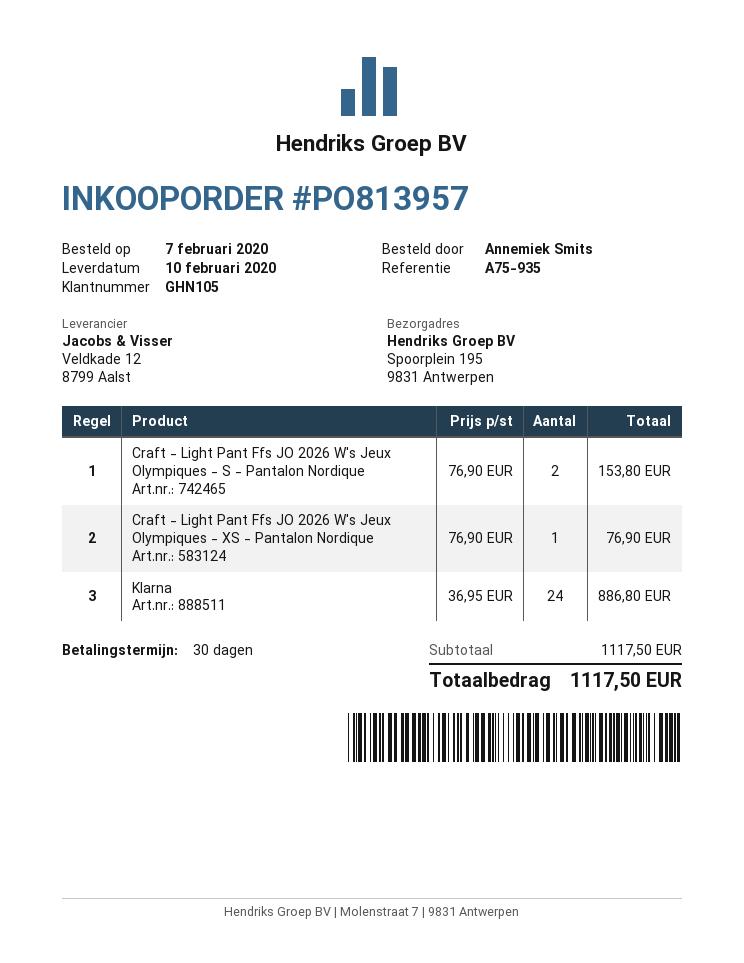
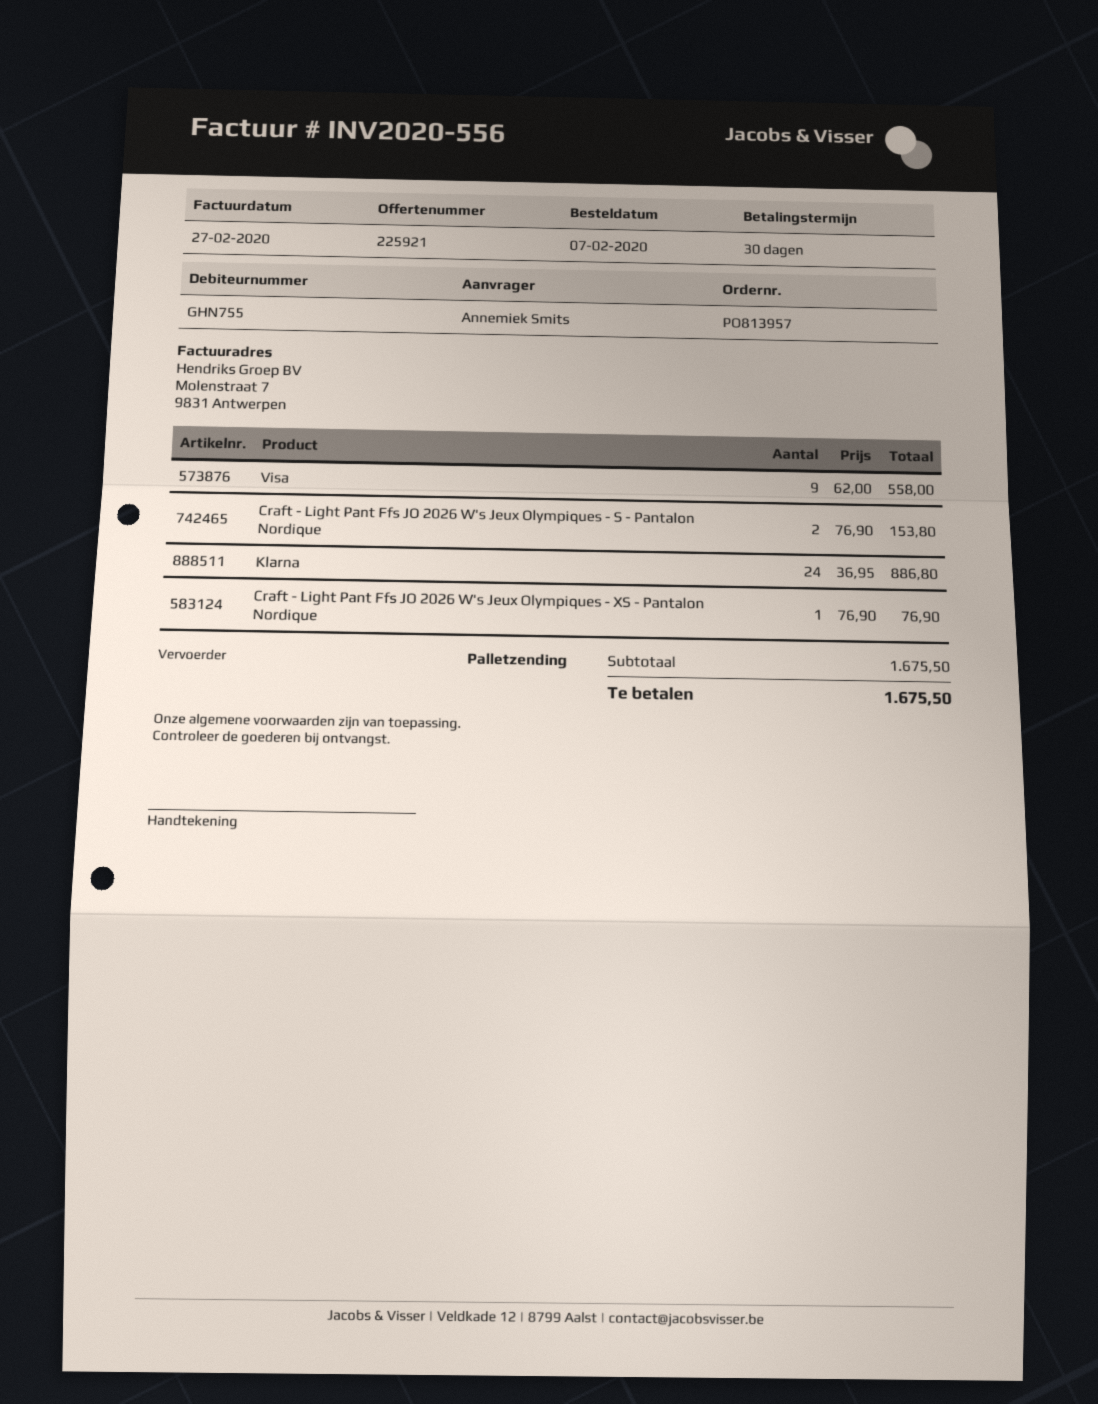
customer number: GHN105 -> GHN755
Visa: none -> 9 x 62.00 = 558.00
subtotal: 1117.50 -> 1675.50
total: 1117.50 -> 1675.50

